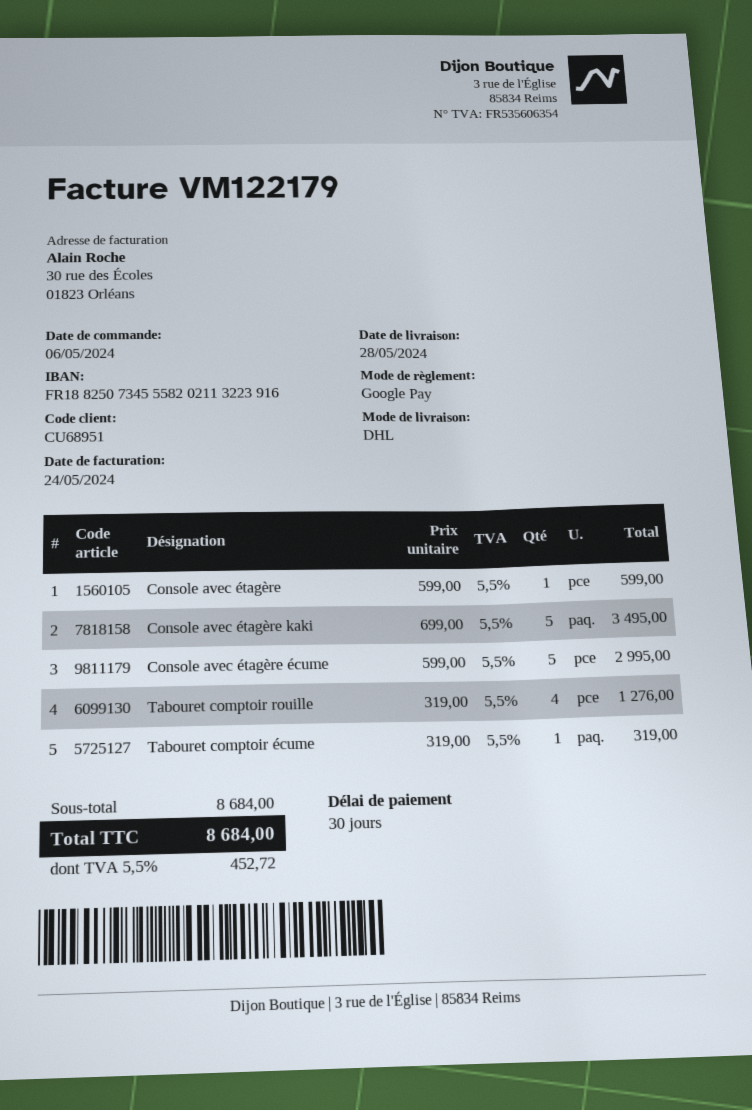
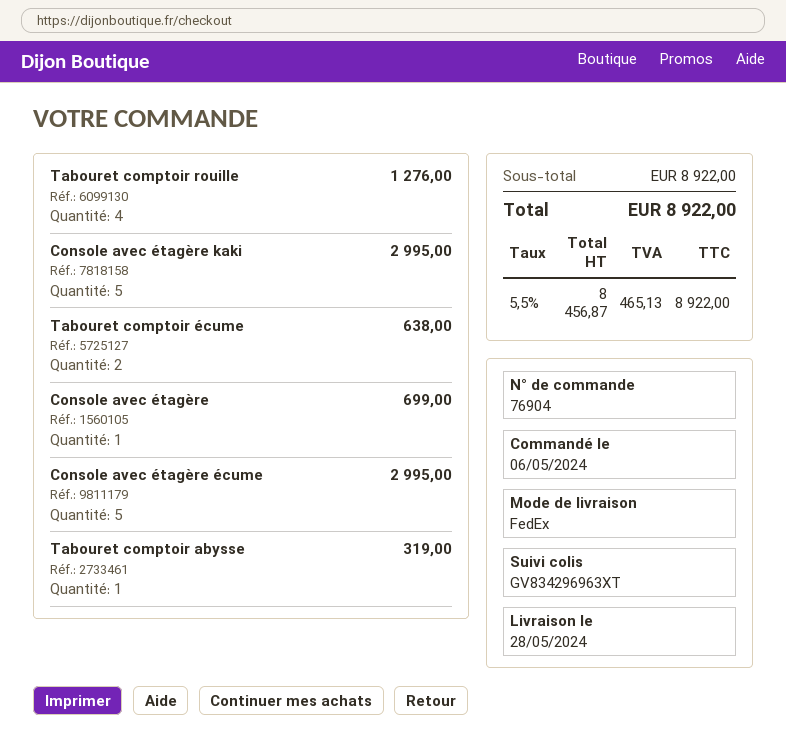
shipping method: DHL -> FedEx
Console avec étagère: 1 for 599.00 -> 1 for 699.00
Console avec étagère kaki: 5 for 3495.00 -> 5 for 2995.00
Tabouret comptoir écume: 1 for 319.00 -> 2 for 638.00
Tabouret comptoir abysse: none -> 1 for 319.00
subtotal: 8684.00 -> 8922.00
tax: 5.5% = 452.72 -> 5.5% = 465.13
total: 8684.00 -> 8922.00

